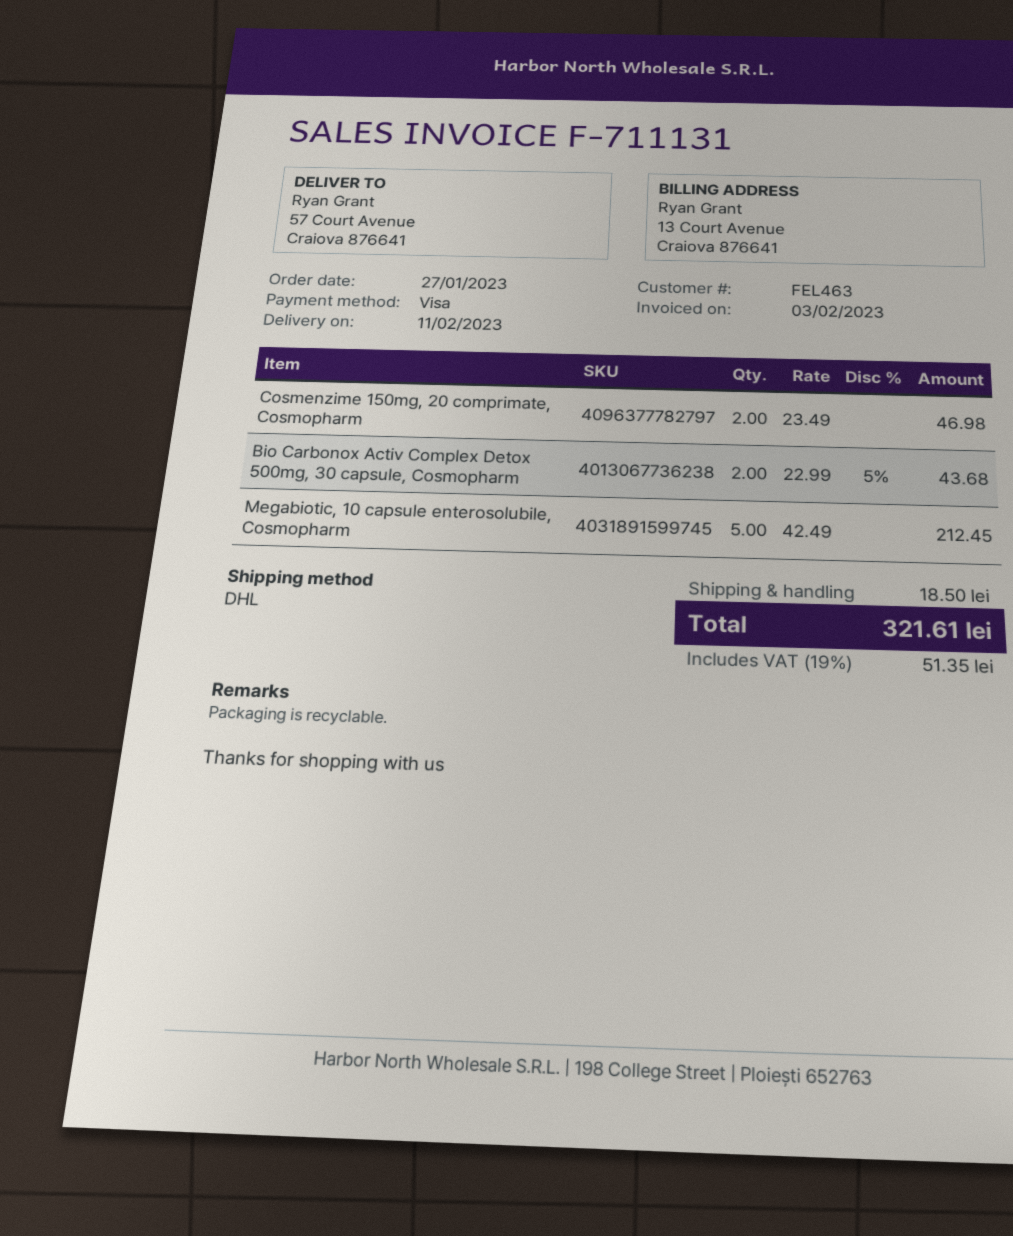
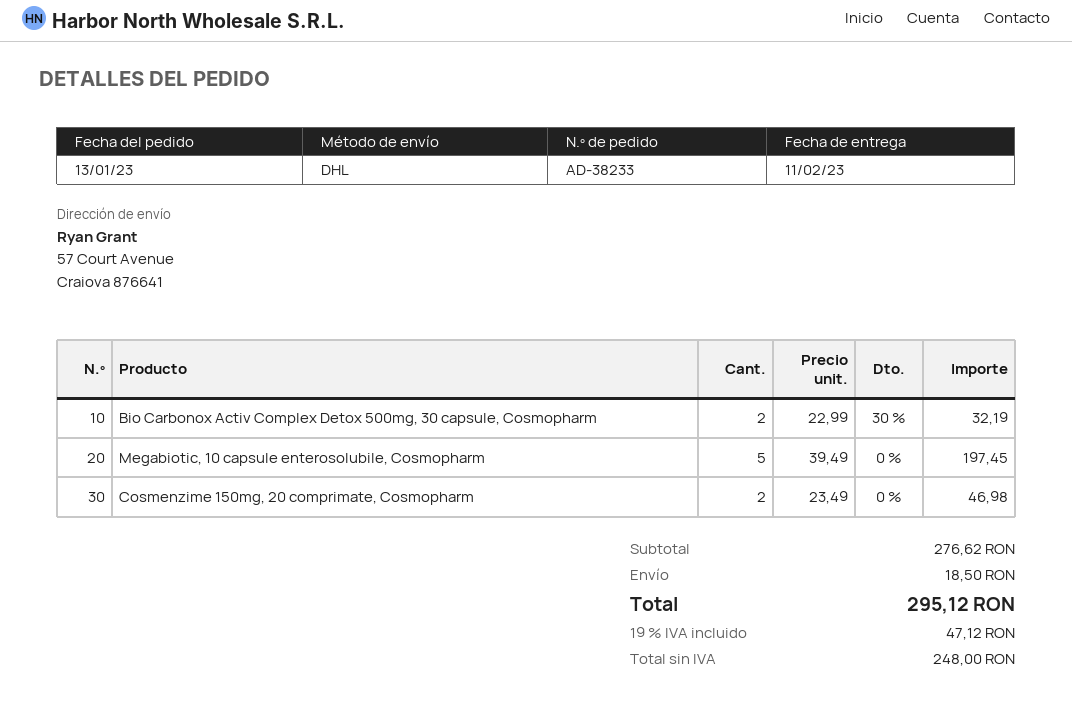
order date: 2023-01-27 -> 2023-01-13
Bio Carbonox Activ Complex Detox 500mg, 30 capsule, Cosmopharm: 2 x 22.99 - 5% = 43.68 -> 2 x 22.99 - 30% = 32.19
Megabiotic, 10 capsule enterosolubile, Cosmopharm: 5 x 42.49 = 212.45 -> 5 x 39.49 = 197.45
tax: 19% = 51.35 -> 19% = 47.12
total: 321.61 -> 295.12

